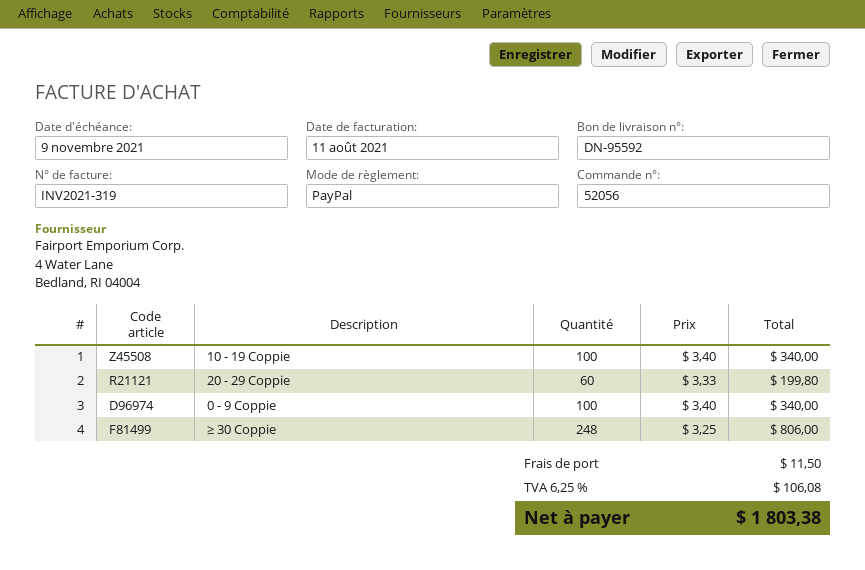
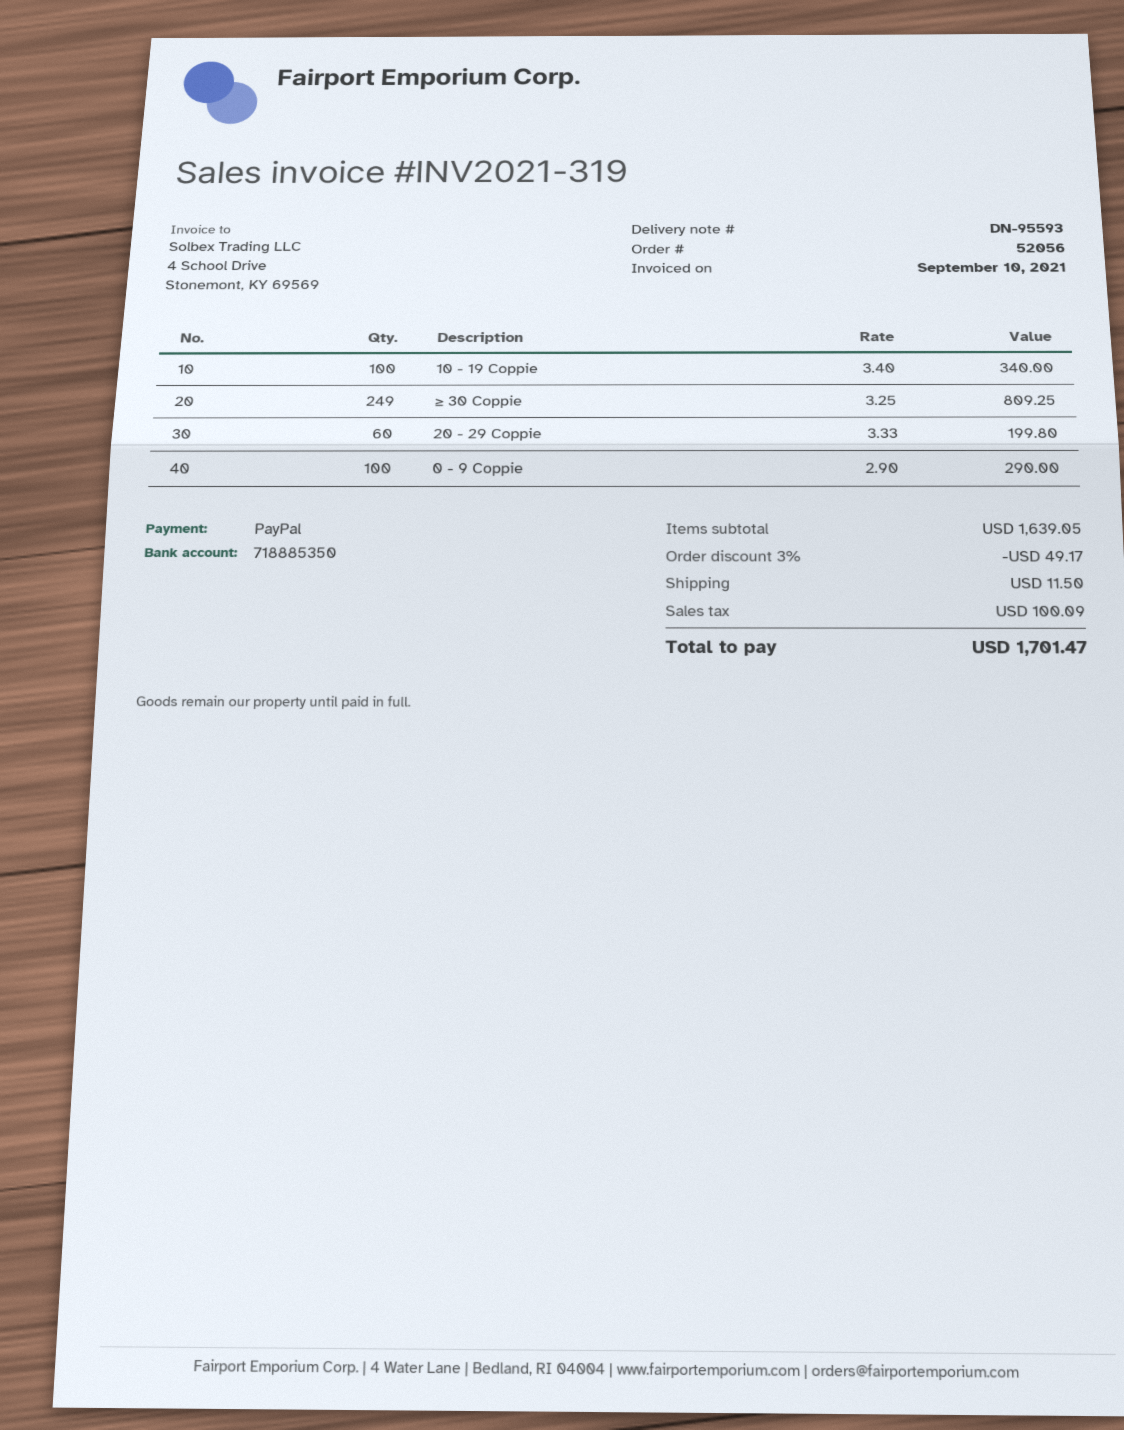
delivery note number: DN-95592 -> DN-95593
invoice date: 2021-08-11 -> 2021-09-10
0 - 9 Coppie: 100 x 3.40 = 340.00 -> 100 x 2.90 = 290.00
≥ 30 Coppie: 248 x 3.25 = 806.00 -> 249 x 3.25 = 809.25
discount: none -> 3% = 49.17
tax: 106.08 -> 100.09
total: 1803.38 -> 1701.47

